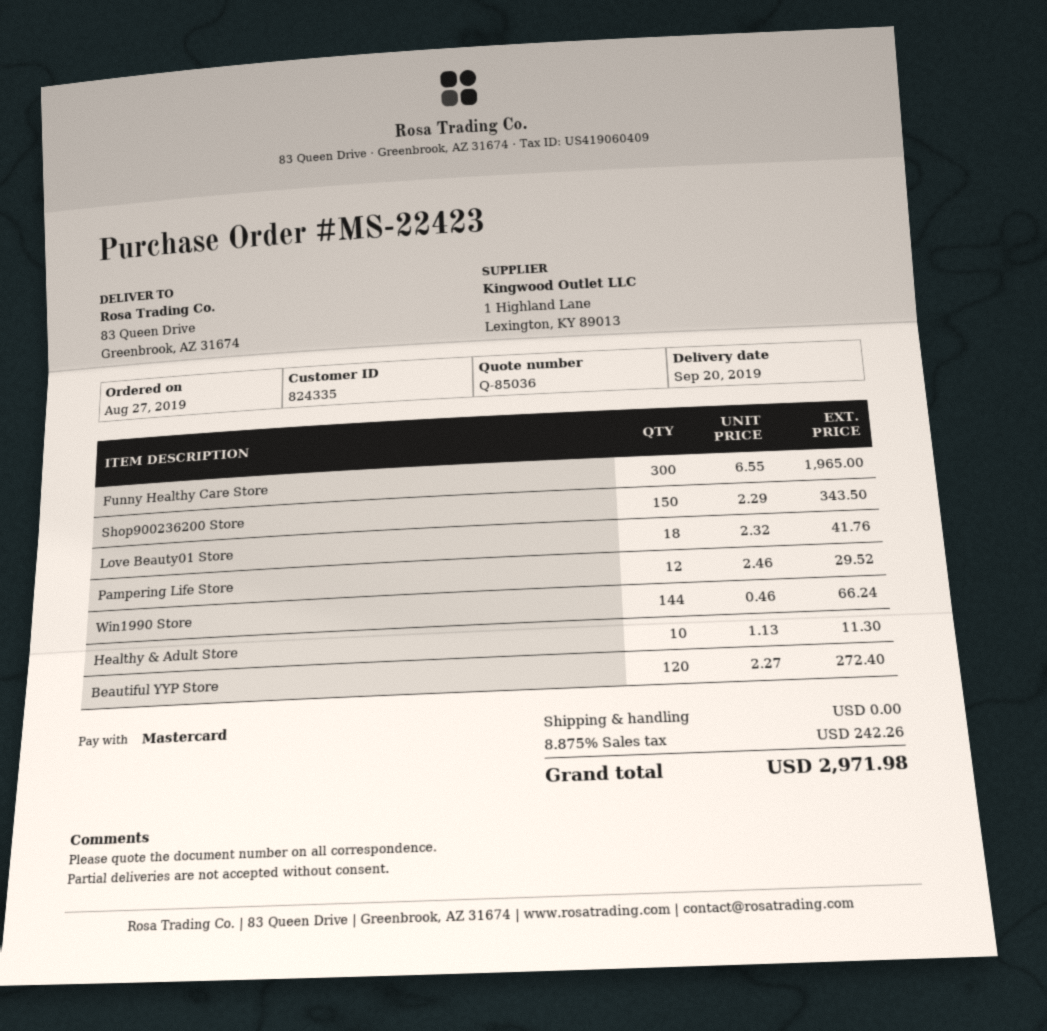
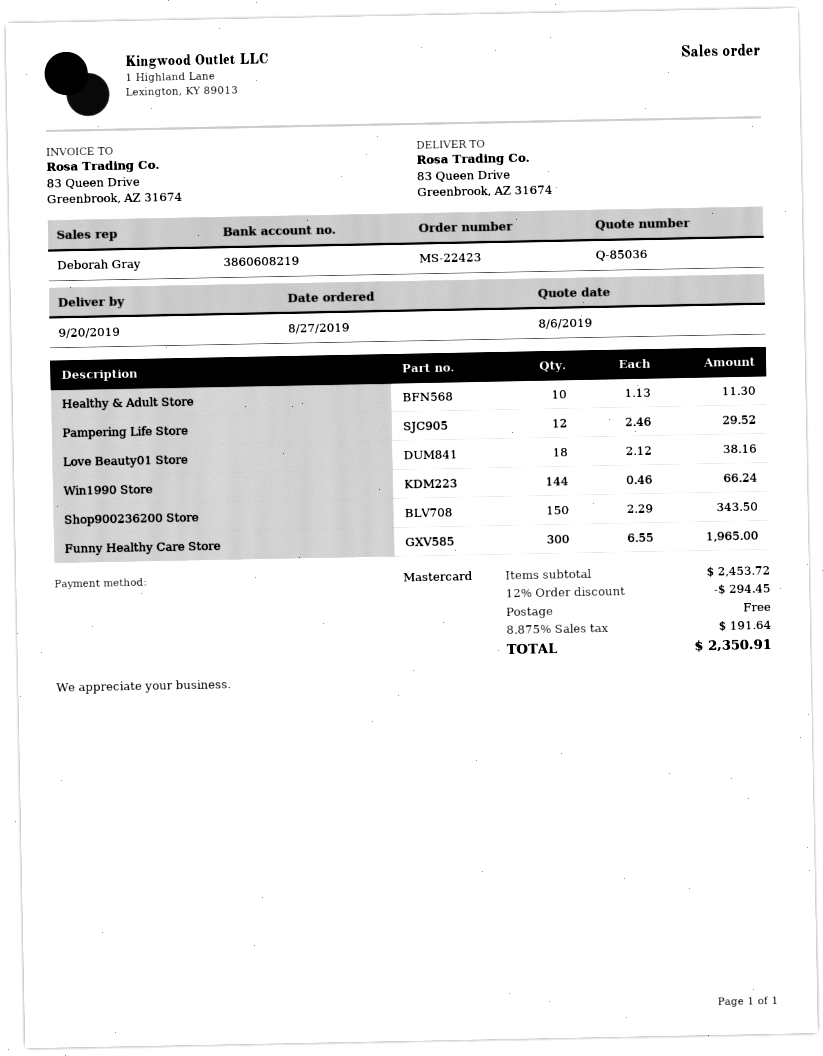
Love Beauty01 Store: 18 x 2.32 = 41.76 -> 18 x 2.12 = 38.16
Beautiful YYP Store: 120 x 2.27 = 272.40 -> none
discount: none -> 12% = 294.45
tax: 8.875% = 242.26 -> 8.875% = 191.64
total: 2971.98 -> 2350.91

